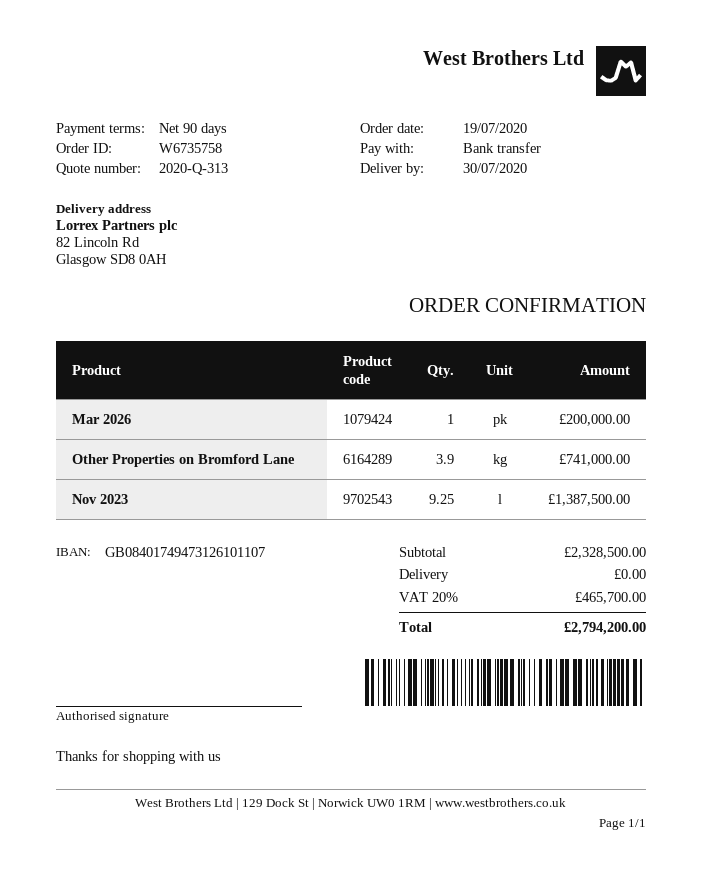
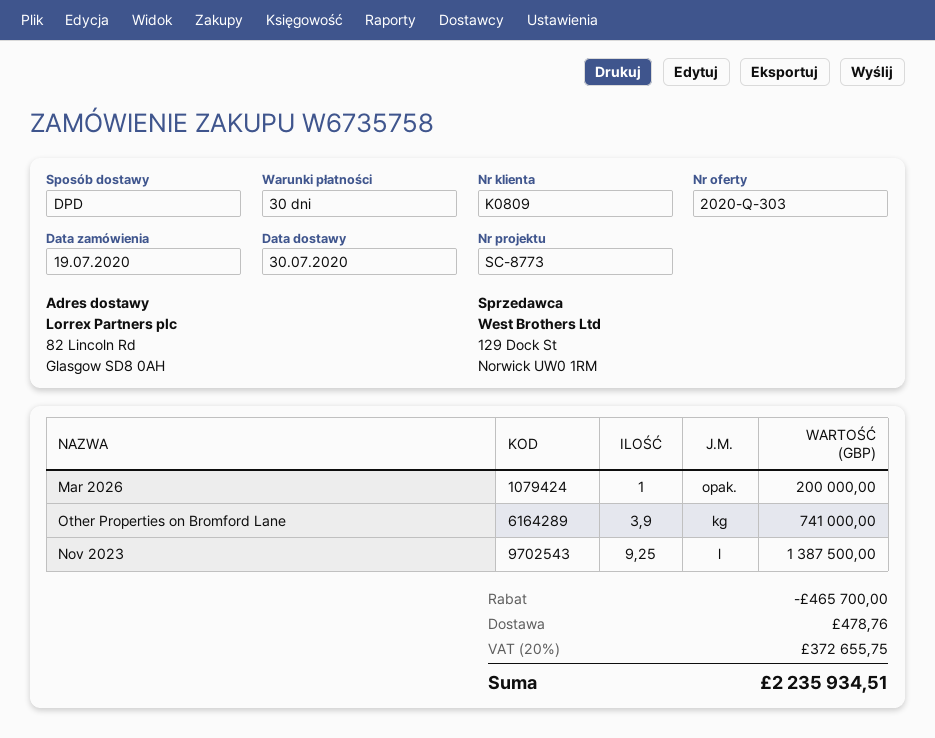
quote number: 2020-Q-313 -> 2020-Q-303
payment terms: 90 days -> 30 days
discount: none -> 465700.00
shipping: 0.00 -> 478.76
tax: 20% = 465700.00 -> 20% = 372655.75
total: 2794200.00 -> 2235934.51

